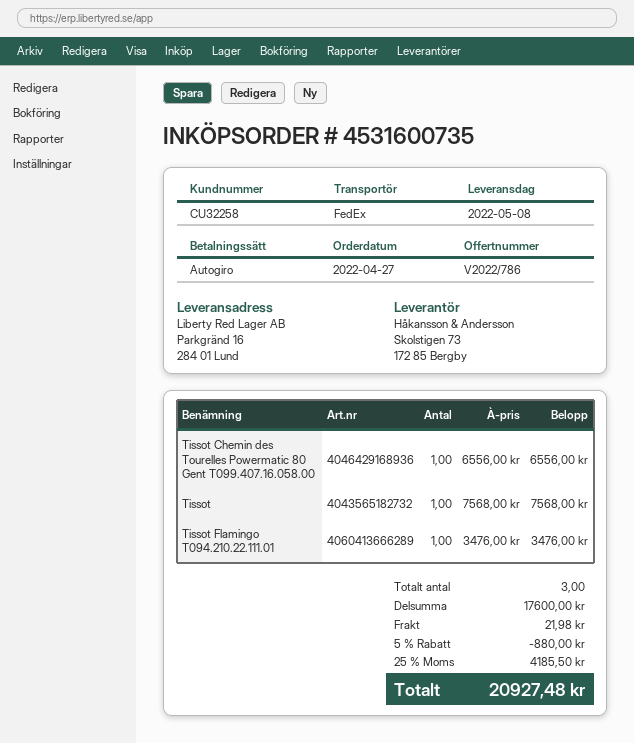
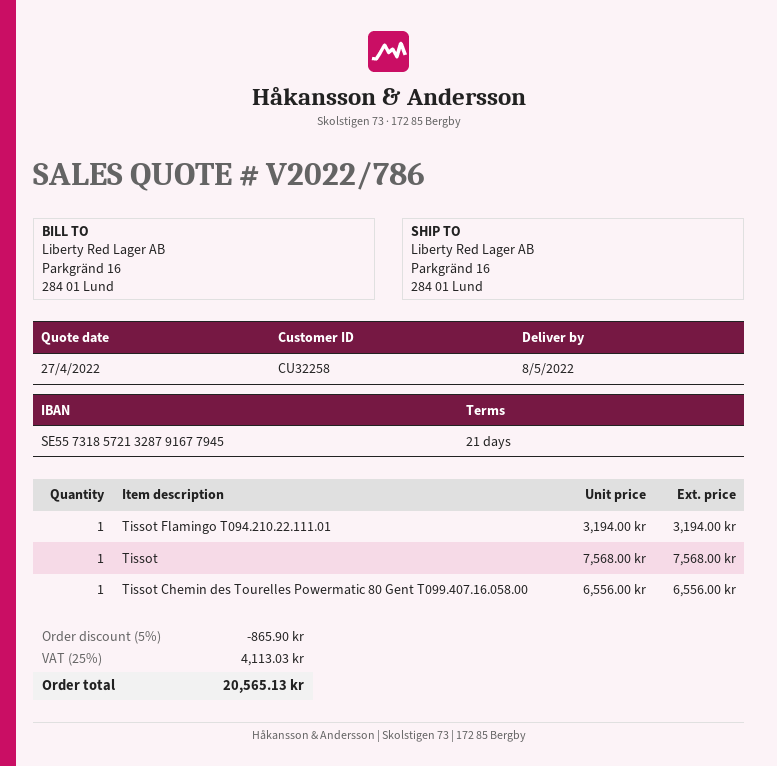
Tissot Flamingo T094.210.22.111.01: 1 x 3476.00 = 3476.00 -> 1 x 3194.00 = 3194.00
discount: 5% = 880.00 -> 5% = 865.90
shipping: 21.98 -> none
tax: 25% = 4185.50 -> 25% = 4113.03
total: 20927.48 -> 20565.13

